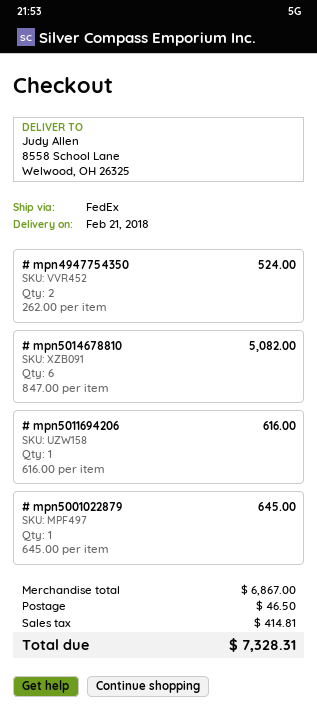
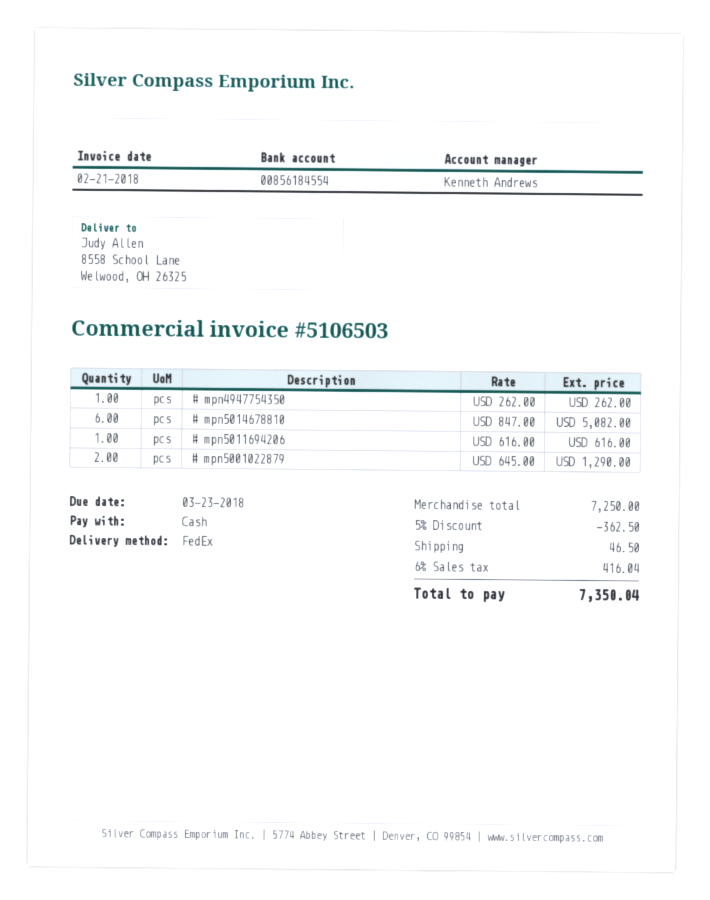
# mpn4947754350: 2 x 262.00 = 524.00 -> 1 x 262.00 = 262.00
# mpn5001022879: 1 x 645.00 = 645.00 -> 2 x 645.00 = 1290.00
subtotal: 6867.00 -> 7250.00
discount: none -> 5% = 362.50
tax: 414.81 -> 416.04
total: 7328.31 -> 7350.04

